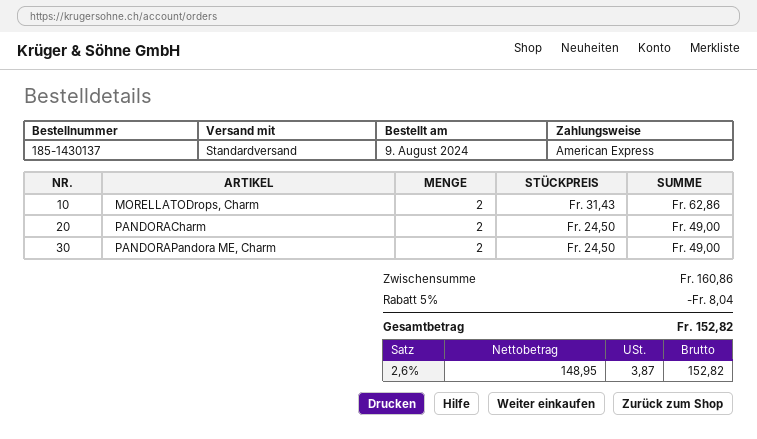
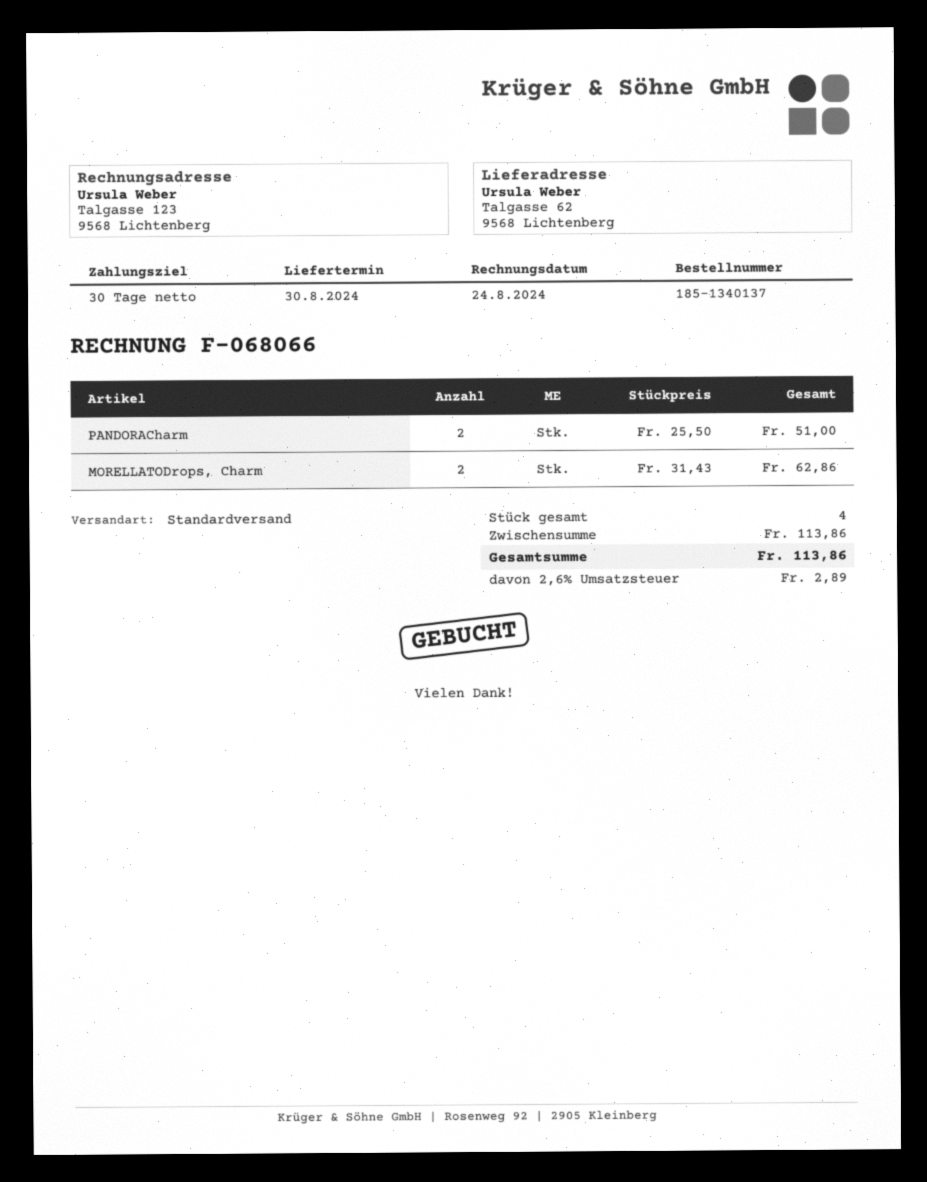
order number: 185-1430137 -> 185-1340137
PANDORACharm: 2 x 24.50 = 49.00 -> 2 x 25.50 = 51.00
PANDORAPandora ME, Charm: 2 x 24.50 = 49.00 -> none
subtotal: 160.86 -> 113.86
discount: 5% = 8.04 -> none
tax: 2.6% = 3.87 -> 2.6% = 2.89
total: 152.82 -> 113.86

